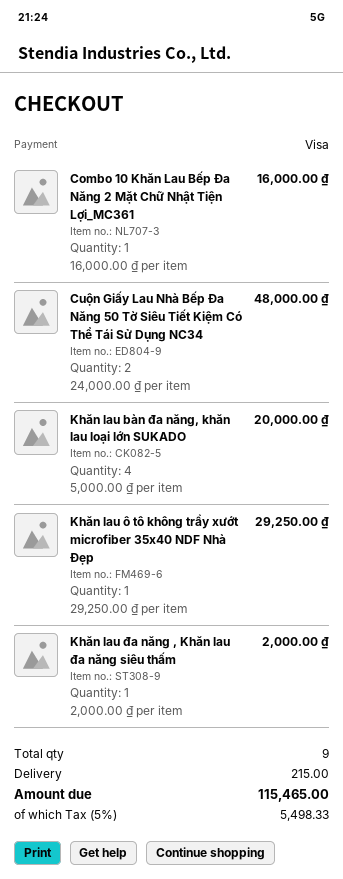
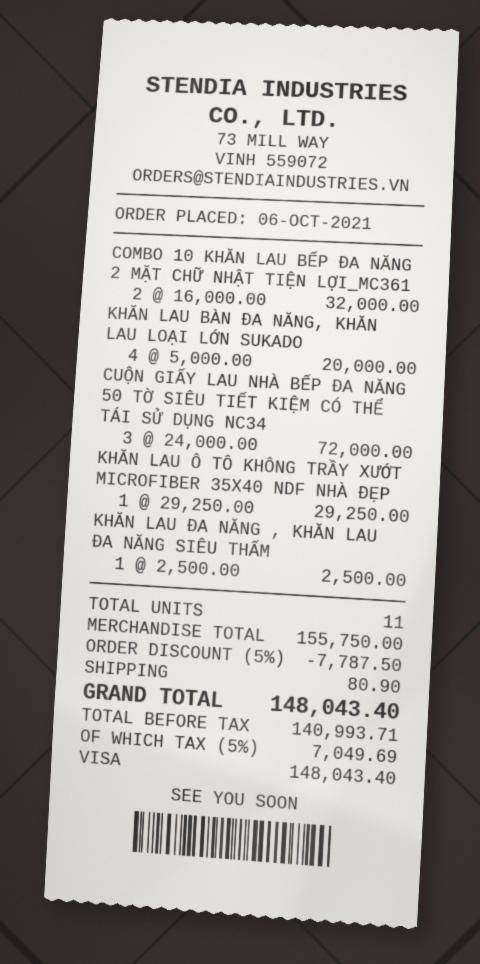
Combo 10 Khăn Lau Bếp Đa Năng 2 Mặt Chữ Nhật Tiện Lợi_MC361: 1 x 16000.00 = 16000.00 -> 2 x 16000.00 = 32000.00
Cuộn Giấy Lau Nhà Bếp Đa Năng 50 Tờ Siêu Tiết Kiệm Có Thể Tái Sử Dụng NC34: 2 x 24000.00 = 48000.00 -> 3 x 24000.00 = 72000.00
Khăn lau đa năng , Khăn lau đa năng siêu thấm: 1 x 2000.00 = 2000.00 -> 1 x 2500.00 = 2500.00
total quantity: 9 -> 11
discount: none -> 5% = 7787.50
shipping: 215.00 -> 80.90
tax: 5% = 5498.33 -> 5% = 7049.69
total: 115465.00 -> 148043.40

